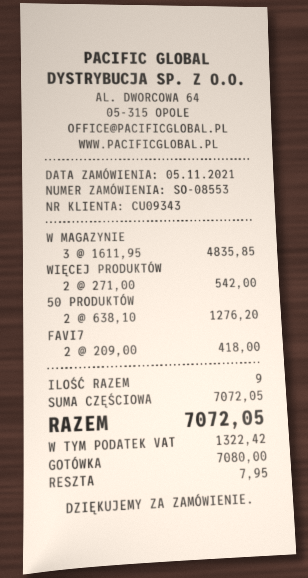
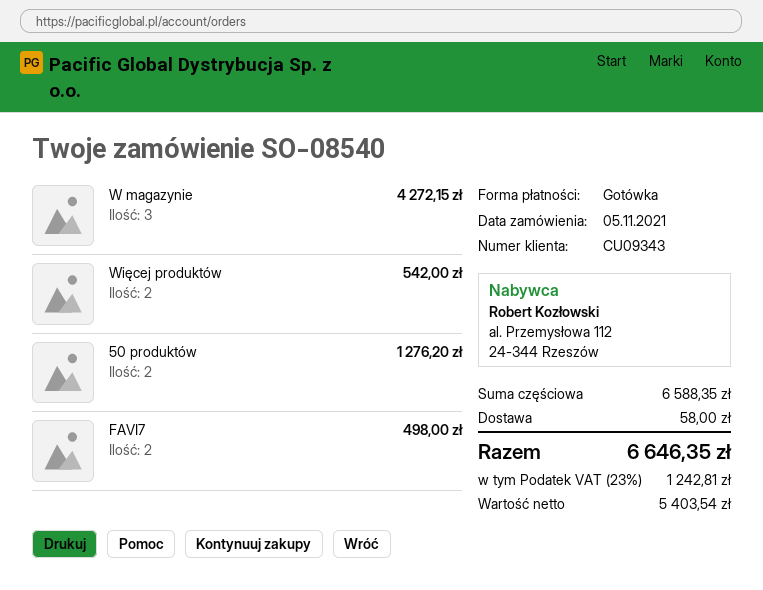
order number: SO-08553 -> SO-08540
W MAGAZYNIE: 3 for 4835.85 -> 3 for 4272.15
FAVI7: 2 for 418.00 -> 2 for 498.00
subtotal: 7072.05 -> 6588.35
shipping: none -> 58.00
tax: 1322.42 -> 1242.81
total: 7072.05 -> 6646.35

